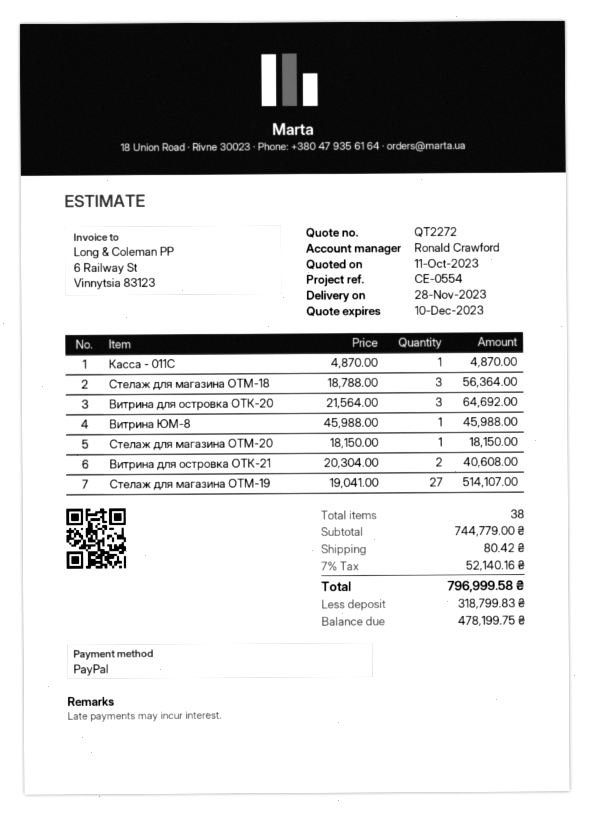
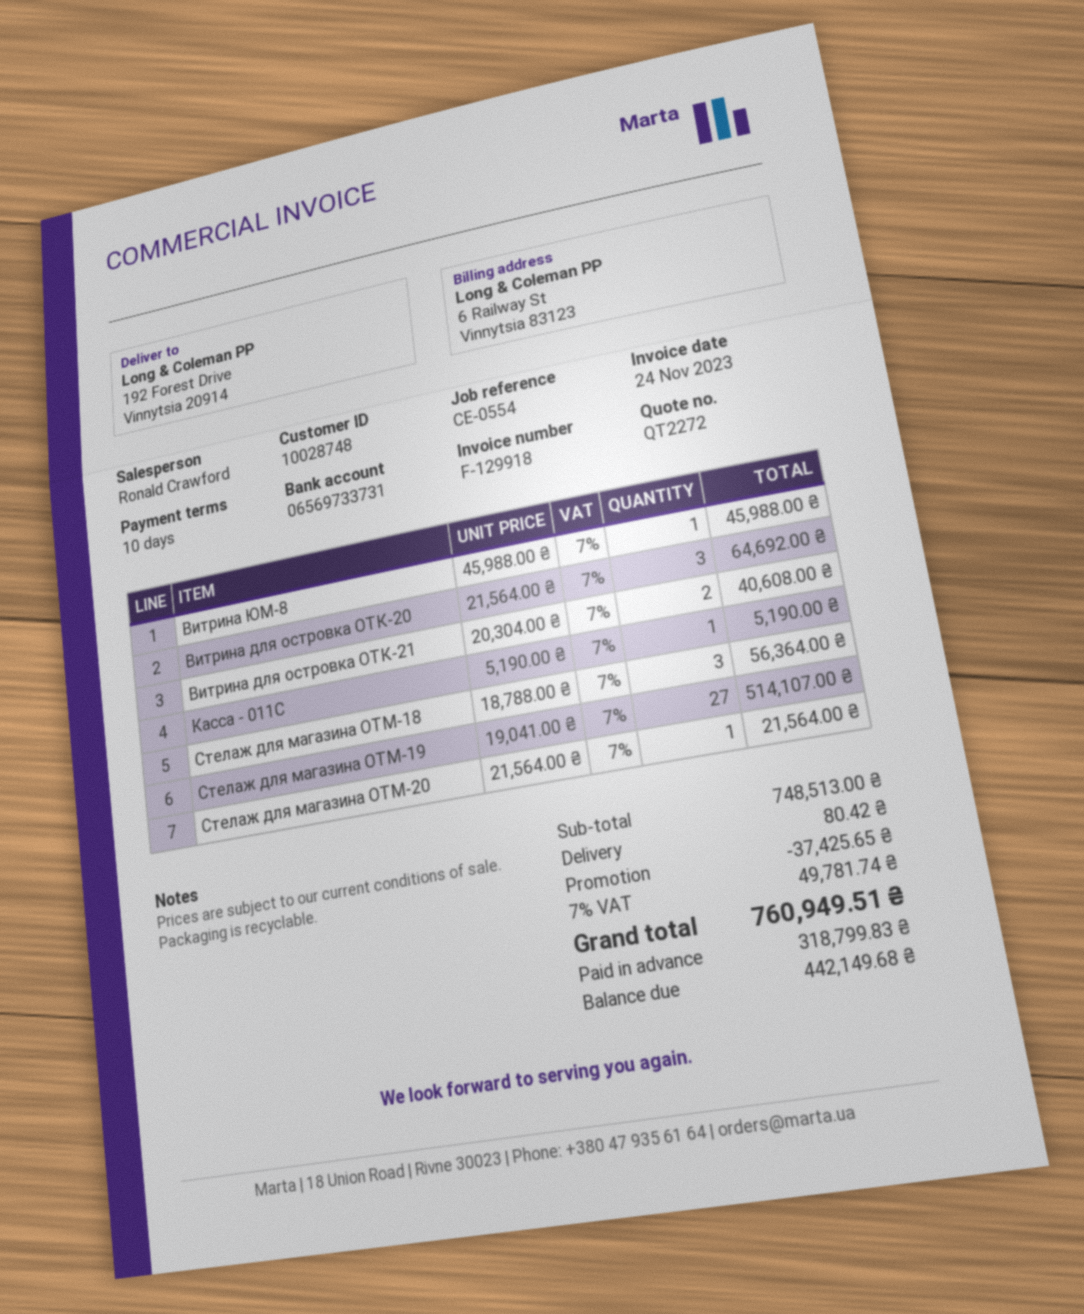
Касса - 011С: 1 x 4870.00 = 4870.00 -> 1 x 5190.00 = 5190.00
Стелаж для магазина ОТМ-20: 1 x 18150.00 = 18150.00 -> 1 x 21564.00 = 21564.00
subtotal: 744779.00 -> 748513.00
discount: none -> 37425.65
tax: 7% = 52140.16 -> 7% = 49781.74
total: 796999.58 -> 760949.51
balance: 478199.75 -> 442149.68

